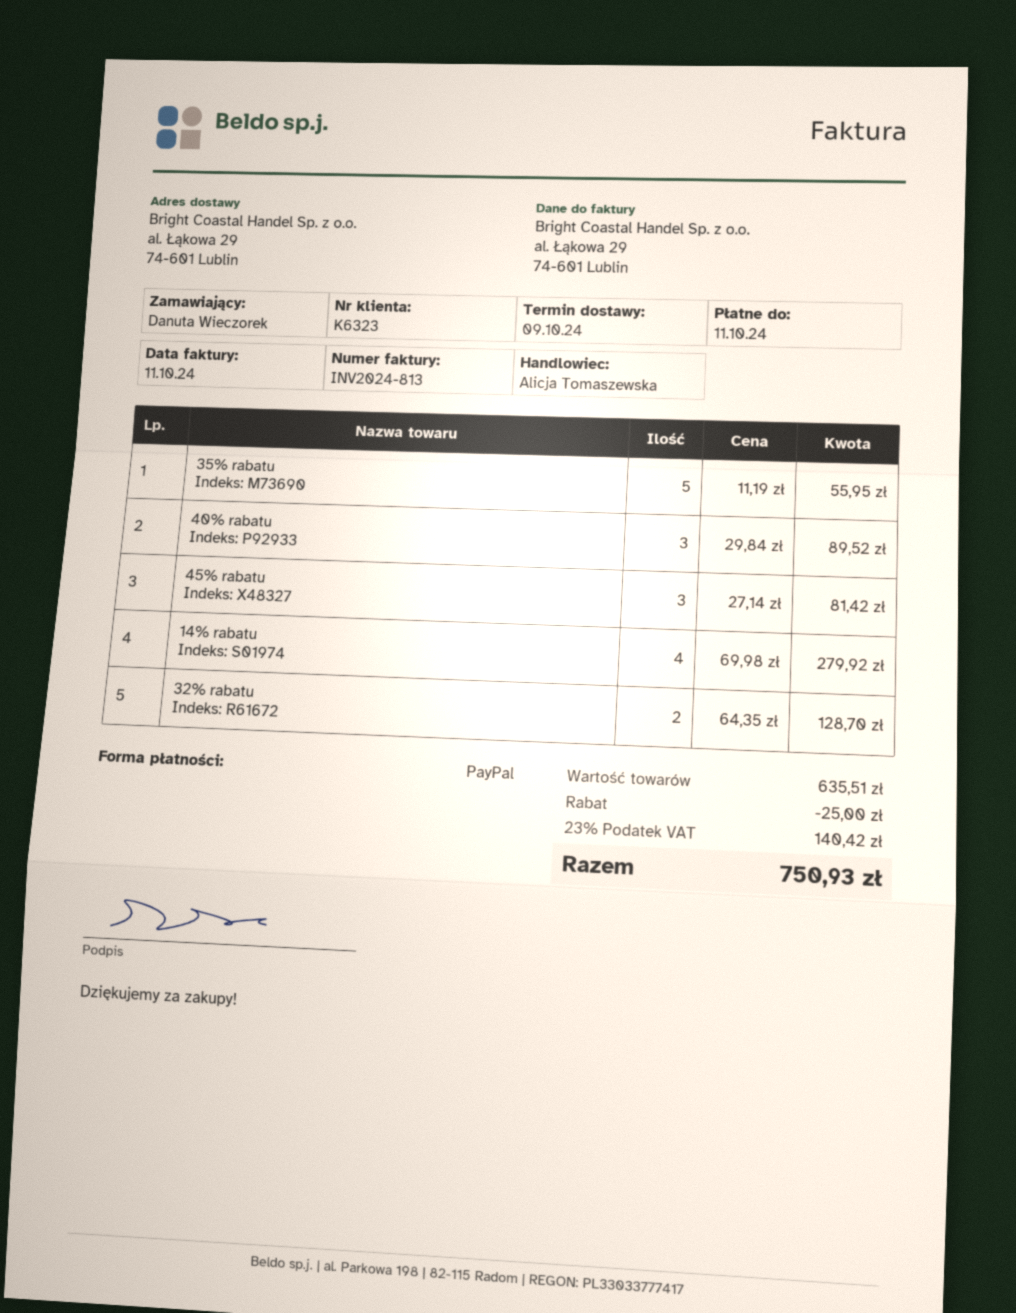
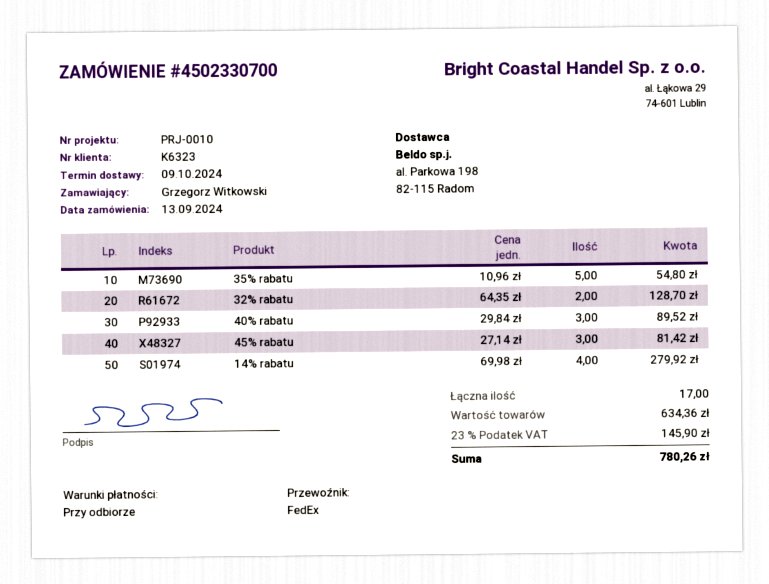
ordered by: Danuta Wieczorek -> Grzegorz Witkowski
35% rabatu: 5 x 11.19 = 55.95 -> 5 x 10.96 = 54.80
subtotal: 635.51 -> 634.36
discount: 25.00 -> none
tax: 23% = 140.42 -> 23% = 145.90
total: 750.93 -> 780.26

